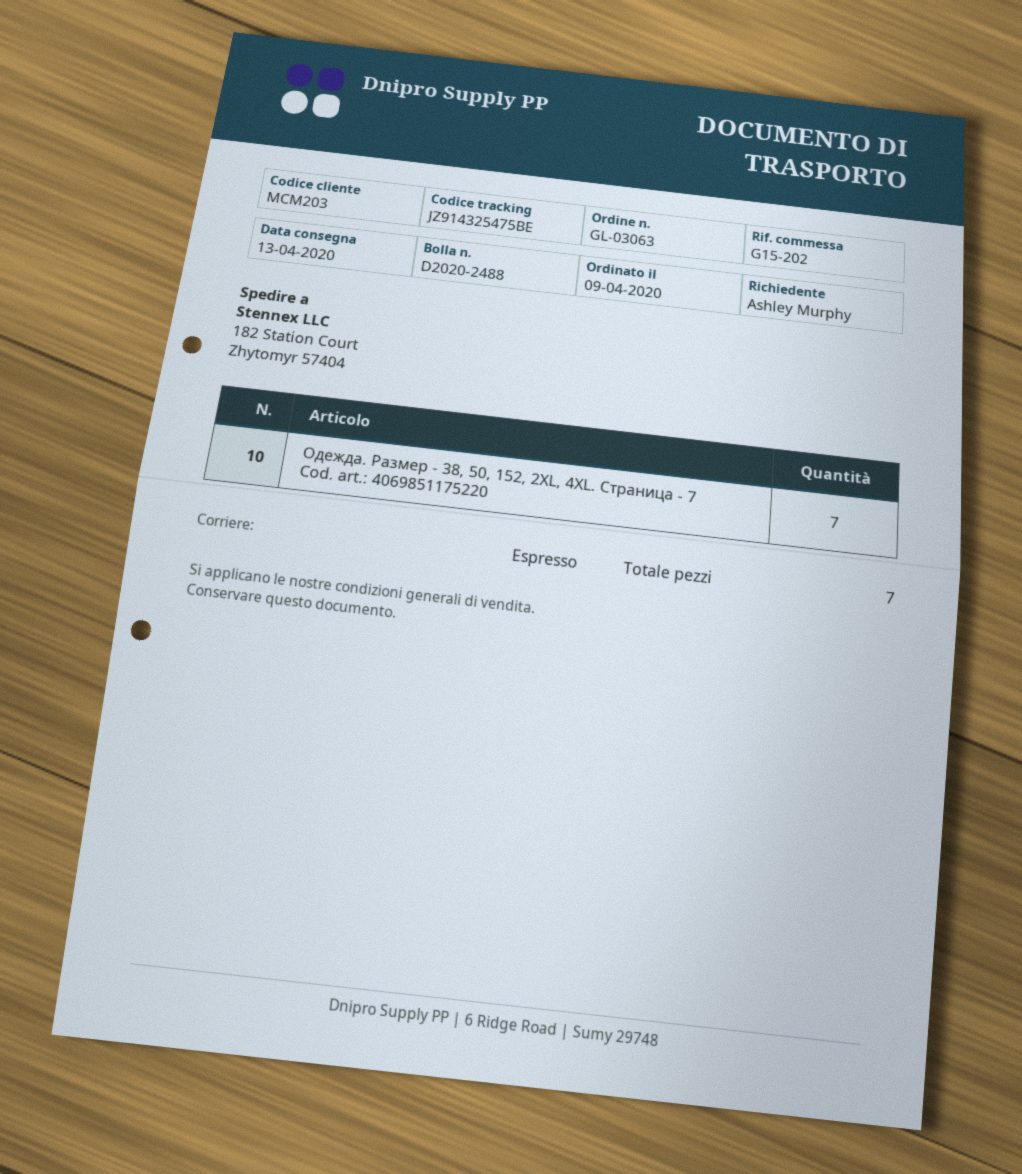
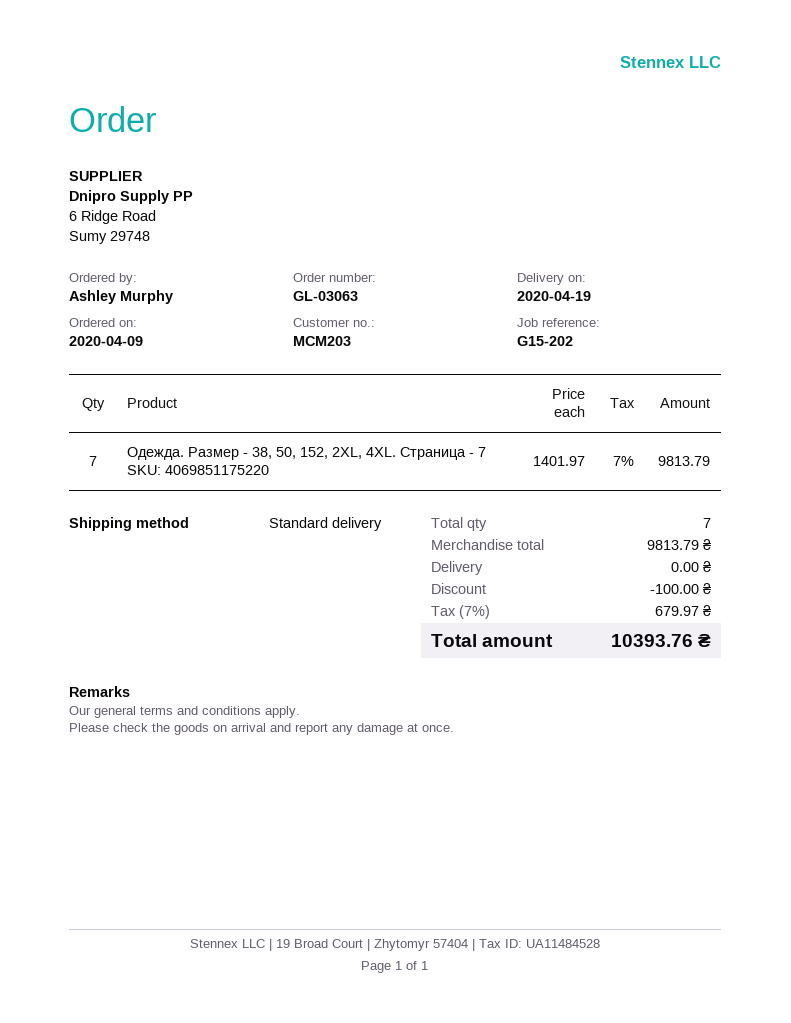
delivery date: 2020-04-13 -> 2020-04-19
shipping method: express -> standard

